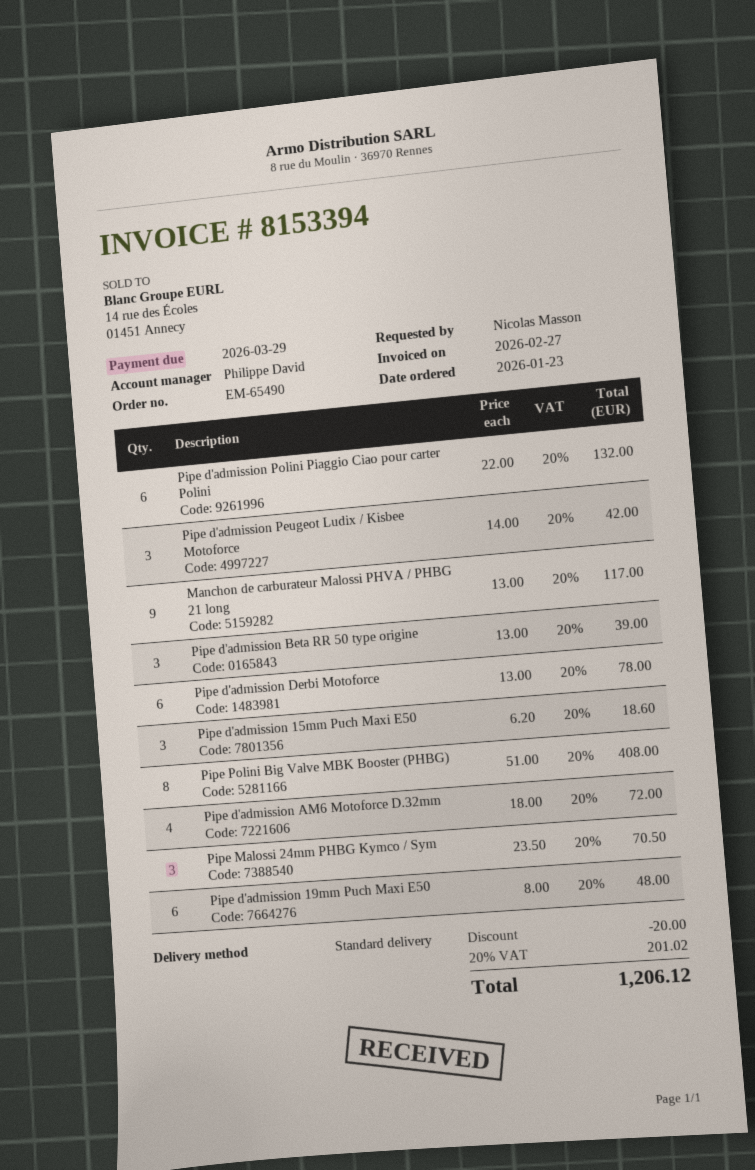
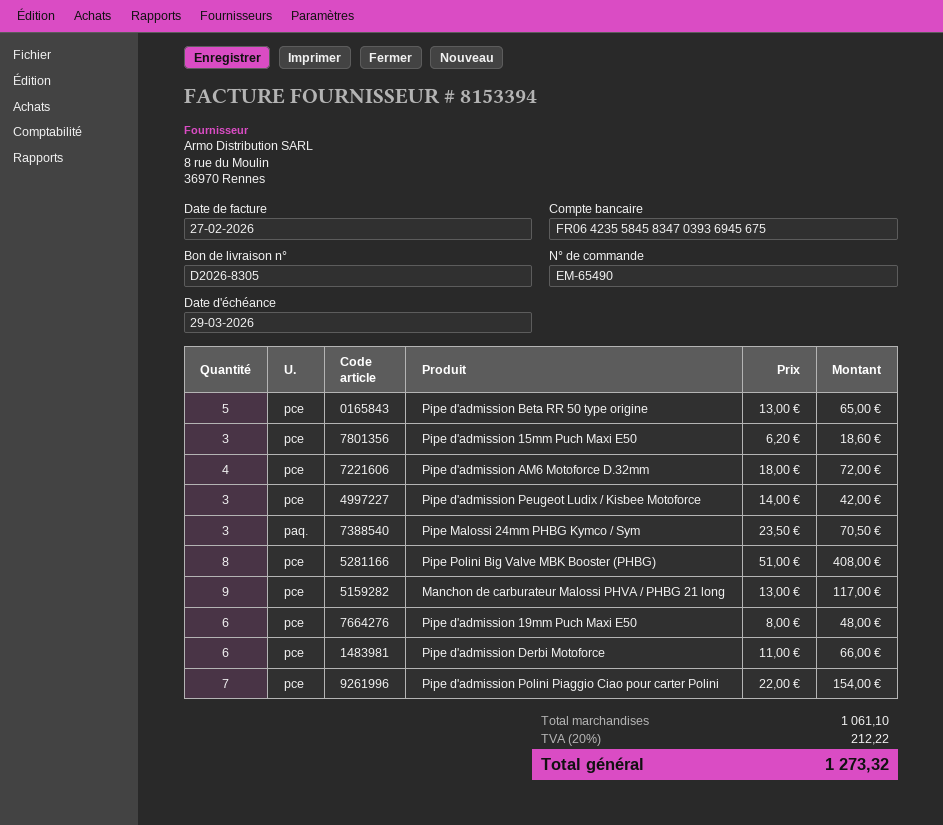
Pipe d'admission Polini Piaggio Ciao pour carter Polini: 6 x 22.00 = 132.00 -> 7 x 22.00 = 154.00
Pipe d'admission Beta RR 50 type origine: 3 x 13.00 = 39.00 -> 5 x 13.00 = 65.00
Pipe d'admission Derbi Motoforce: 6 x 13.00 = 78.00 -> 6 x 11.00 = 66.00
discount: 20.00 -> none
tax: 20% = 201.02 -> 20% = 212.22
total: 1206.12 -> 1273.32

